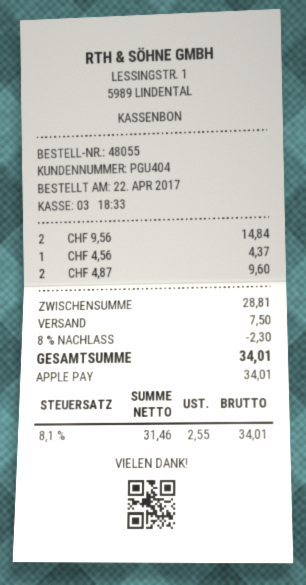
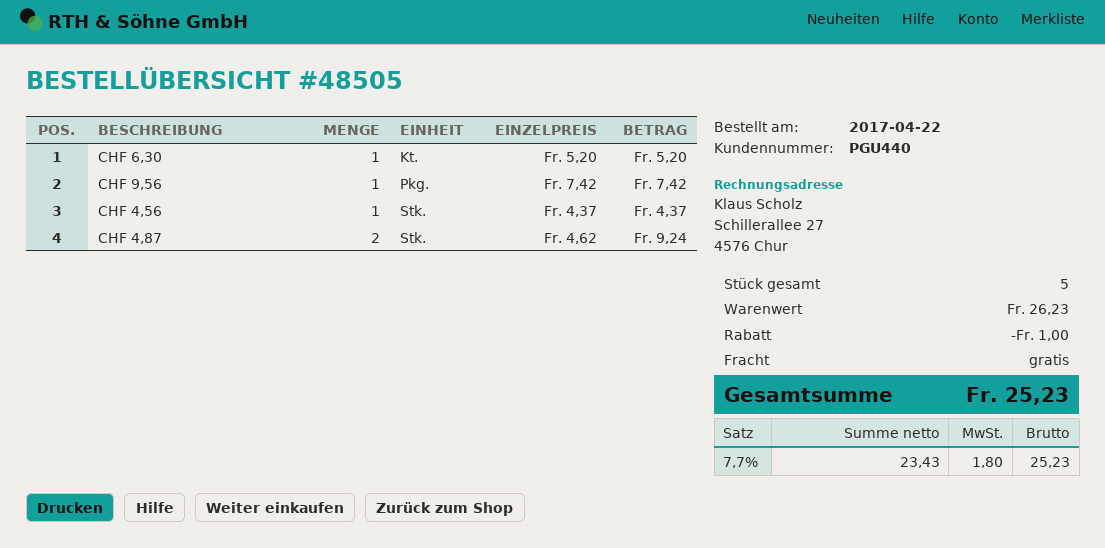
order number: 48055 -> 48505
customer number: PGU404 -> PGU440
CHF 9,56: 2 for 14.84 -> 1 for 7.42
CHF 4,87: 2 for 9.60 -> 2 for 9.24
CHF 6,30: none -> 1 for 5.20
subtotal: 28.81 -> 26.23
discount: 2.30 -> 1.00
shipping: 7.50 -> 0.00
net: 31.46 -> 23.43
tax: 8.1% = 2.55 -> 7.7% = 1.80
total: 34.01 -> 25.23

